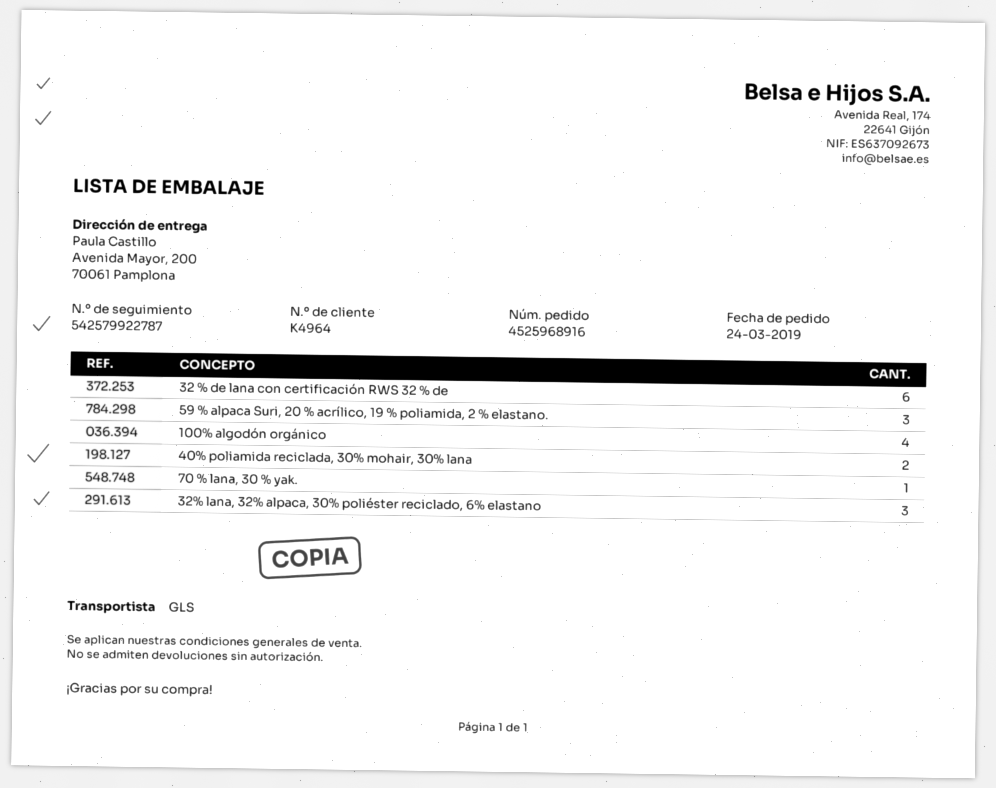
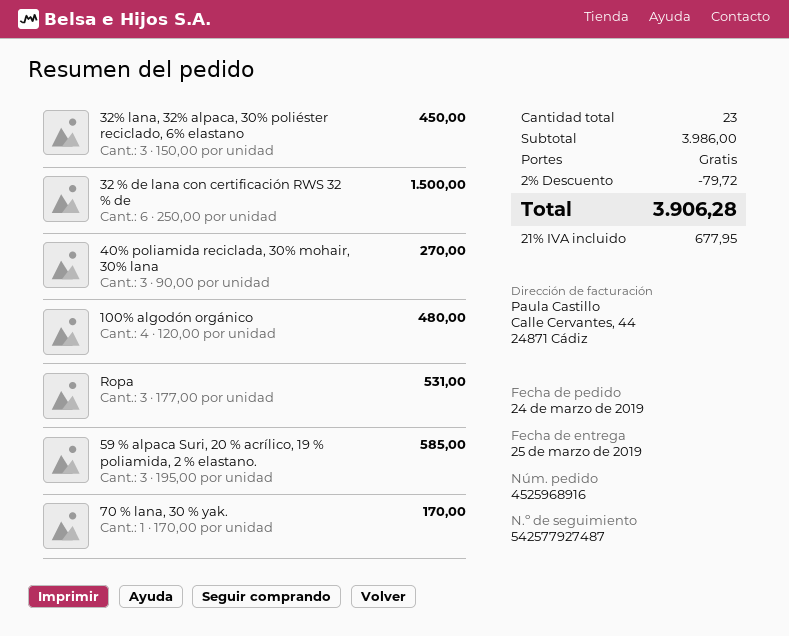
tracking number: 542579922787 -> 542577927487
40% poliamida reciclada, 30% mohair, 30% lana: 2 -> 3
Ropa: none -> 3

